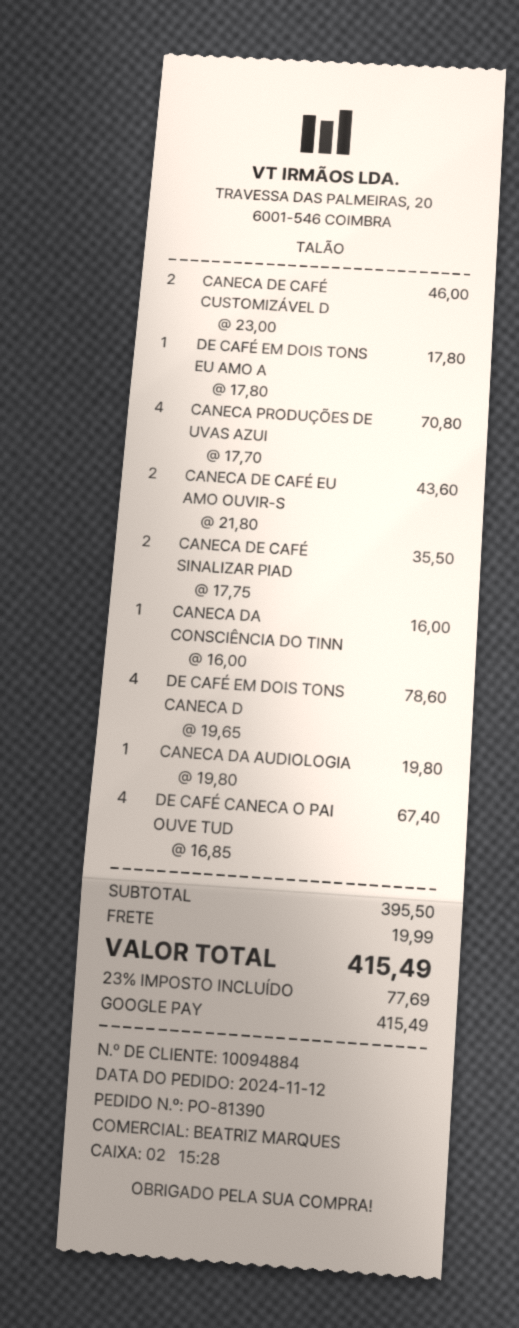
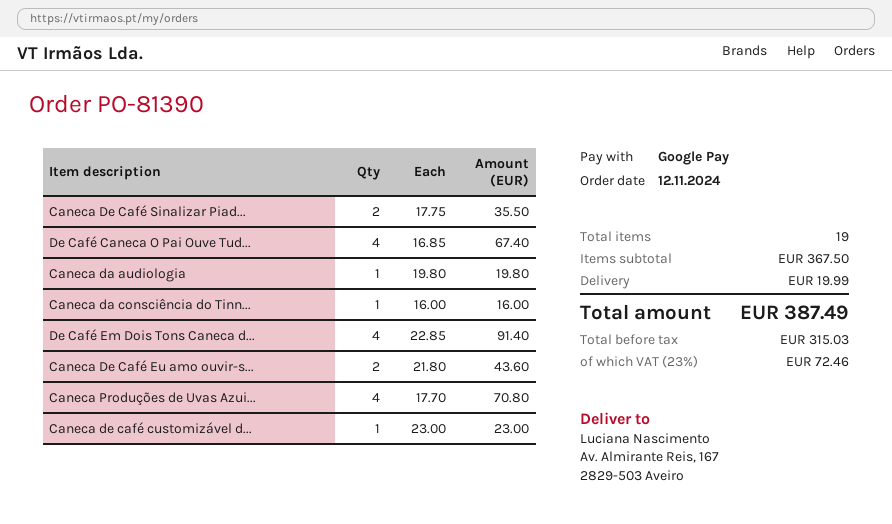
CANECA DE CAFÉ CUSTOMIZÁVEL D: 2 x 23.00 = 46.00 -> 1 x 23.00 = 23.00
DE CAFÉ EM DOIS TONS EU AMO A: 1 x 17.80 = 17.80 -> none
DE CAFÉ EM DOIS TONS CANECA D: 4 x 19.65 = 78.60 -> 4 x 22.85 = 91.40
subtotal: 395.50 -> 367.50
tax: 23% = 77.69 -> 23% = 72.46
total: 415.49 -> 387.49

